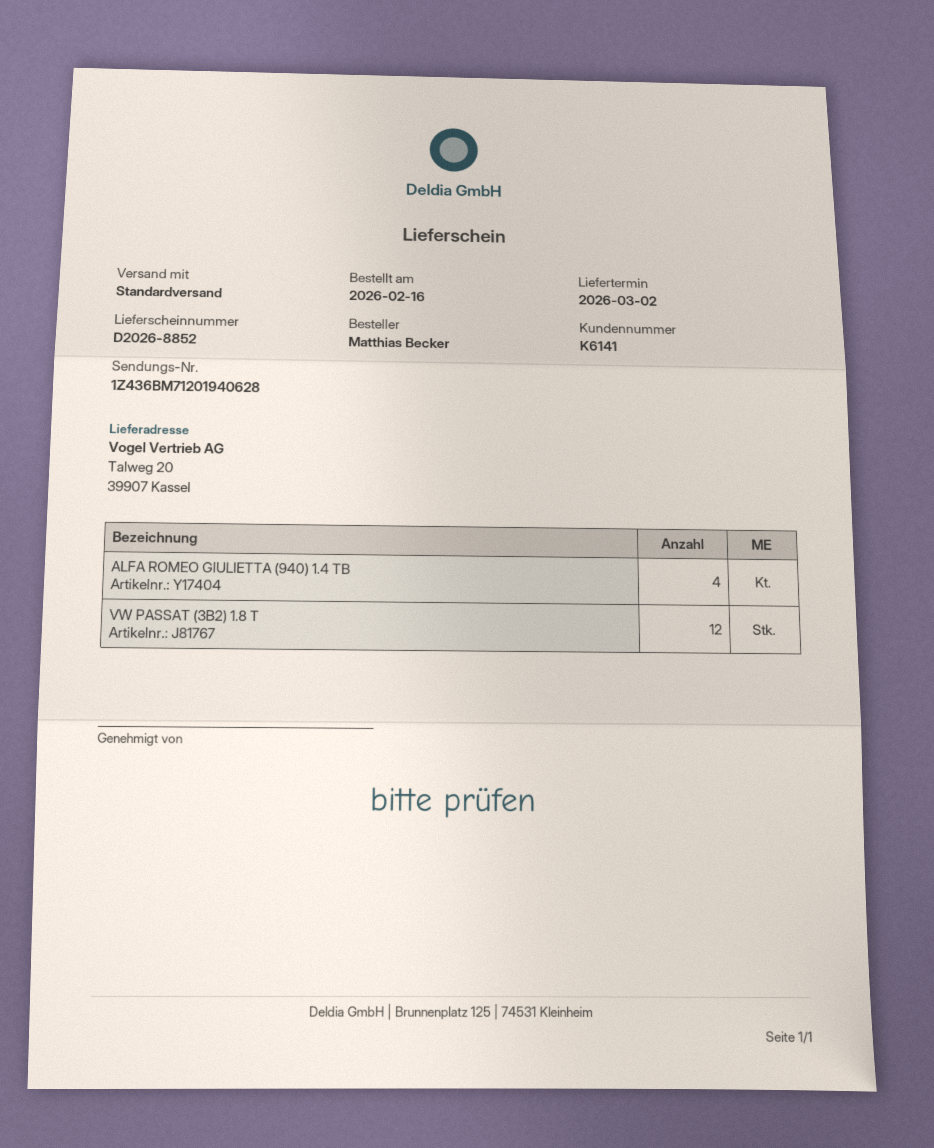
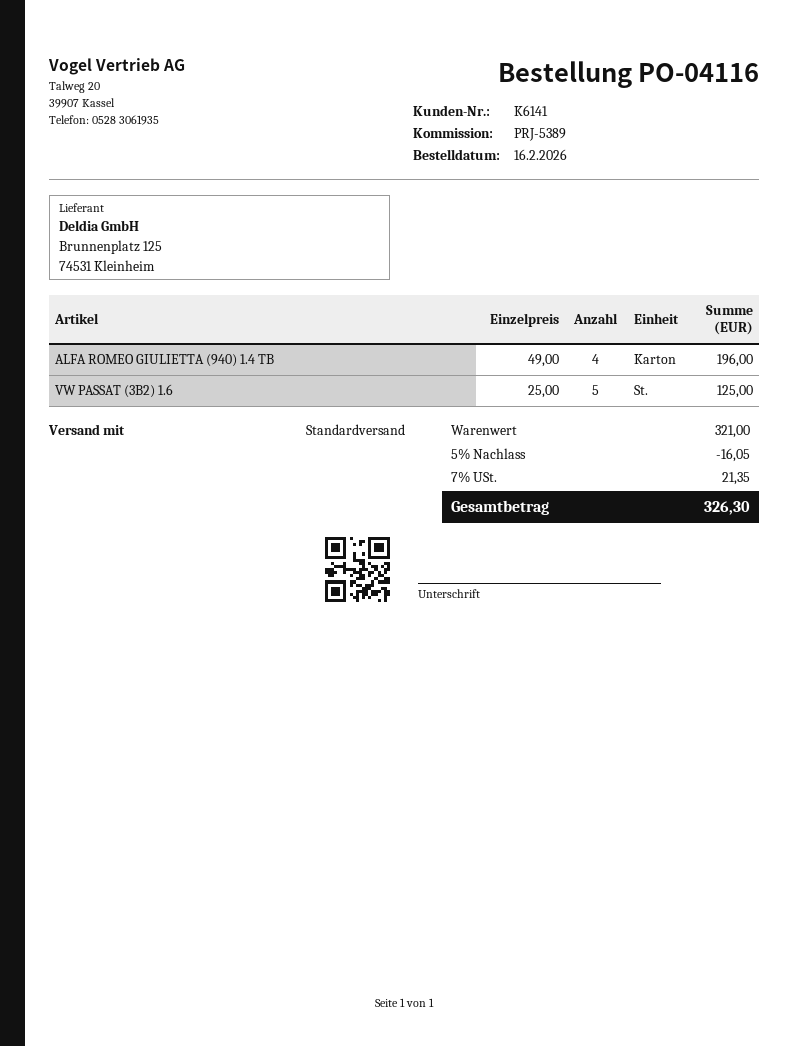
VW PASSAT (3B2) 1.8 T: 12 -> none
VW PASSAT (3B2) 1.6: none -> 5

